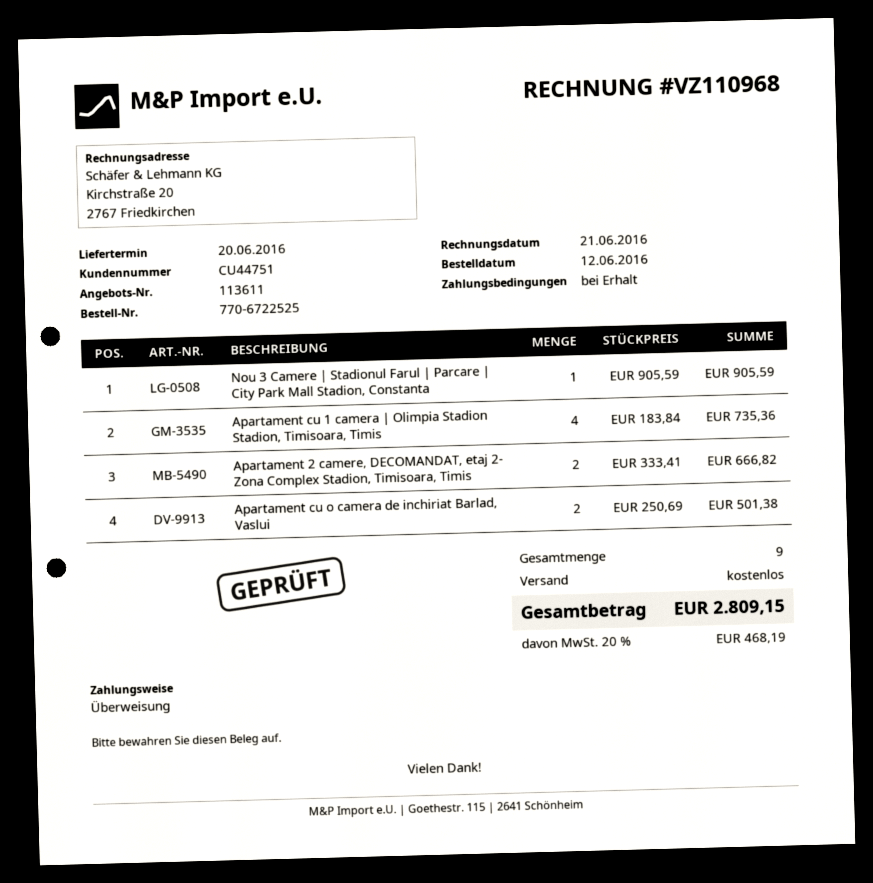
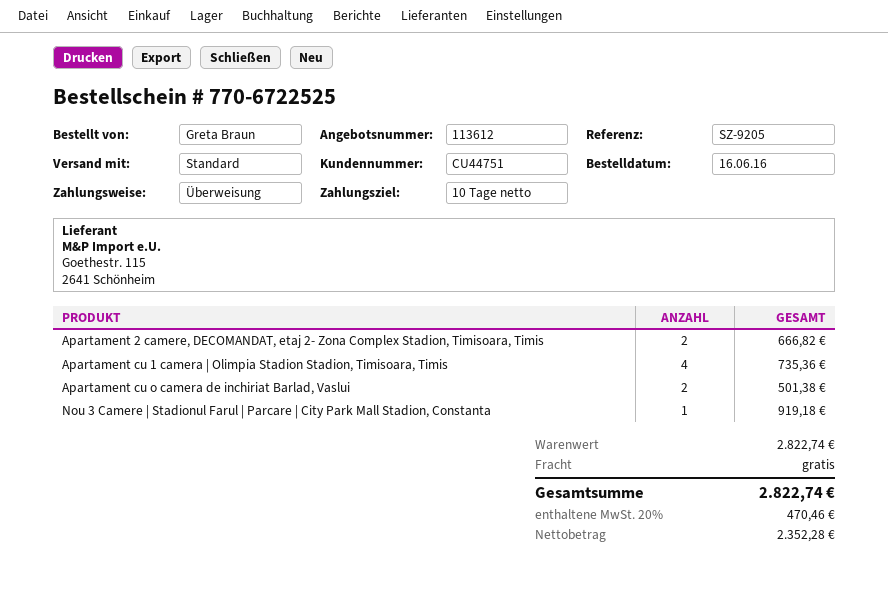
quote number: 113611 -> 113612
order date: 2016-06-12 -> 2016-06-16
payment terms: on receipt -> 10 days
Nou 3 Camere | Stadionul Farul | Parcare | City Park Mall Stadion, Constanta: 1 for 905.59 -> 1 for 919.18
tax: 20% = 468.19 -> 20% = 470.46
total: 2809.15 -> 2822.74

